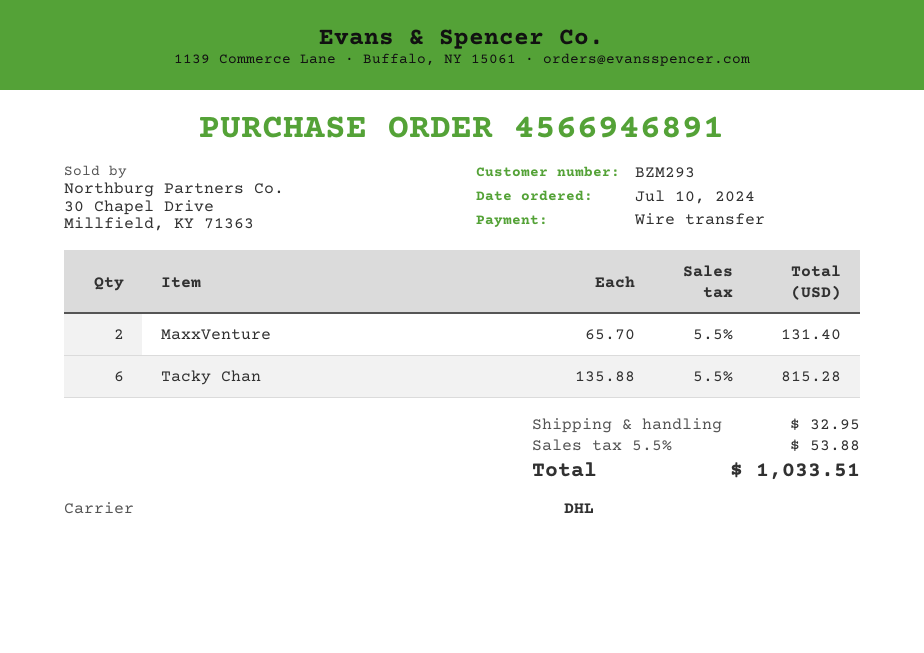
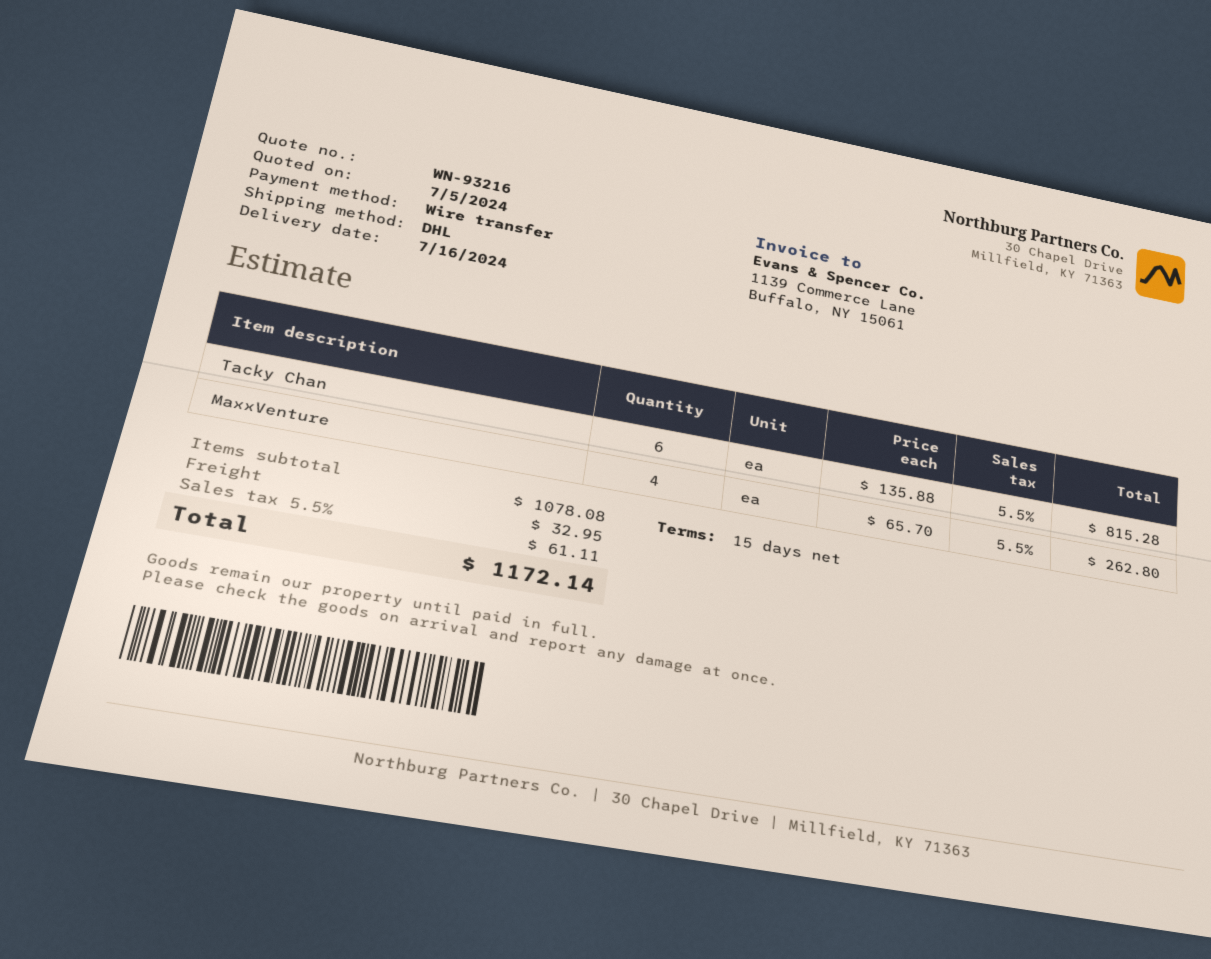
MaxxVenture: 2 x 65.70 = 131.40 -> 4 x 65.70 = 262.80
tax: 5.5% = 53.88 -> 5.5% = 61.11
total: 1033.51 -> 1172.14

